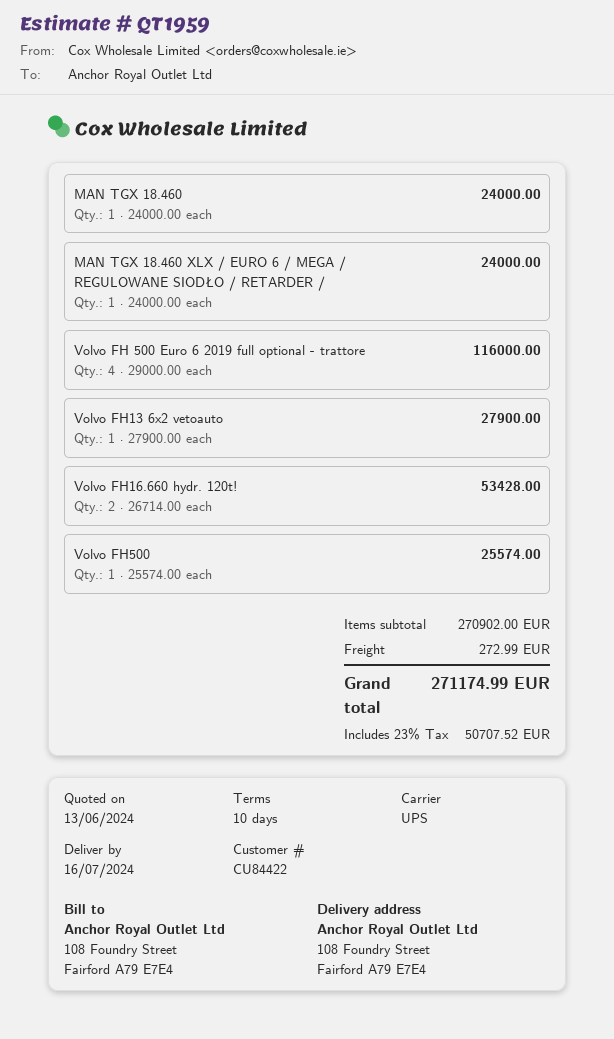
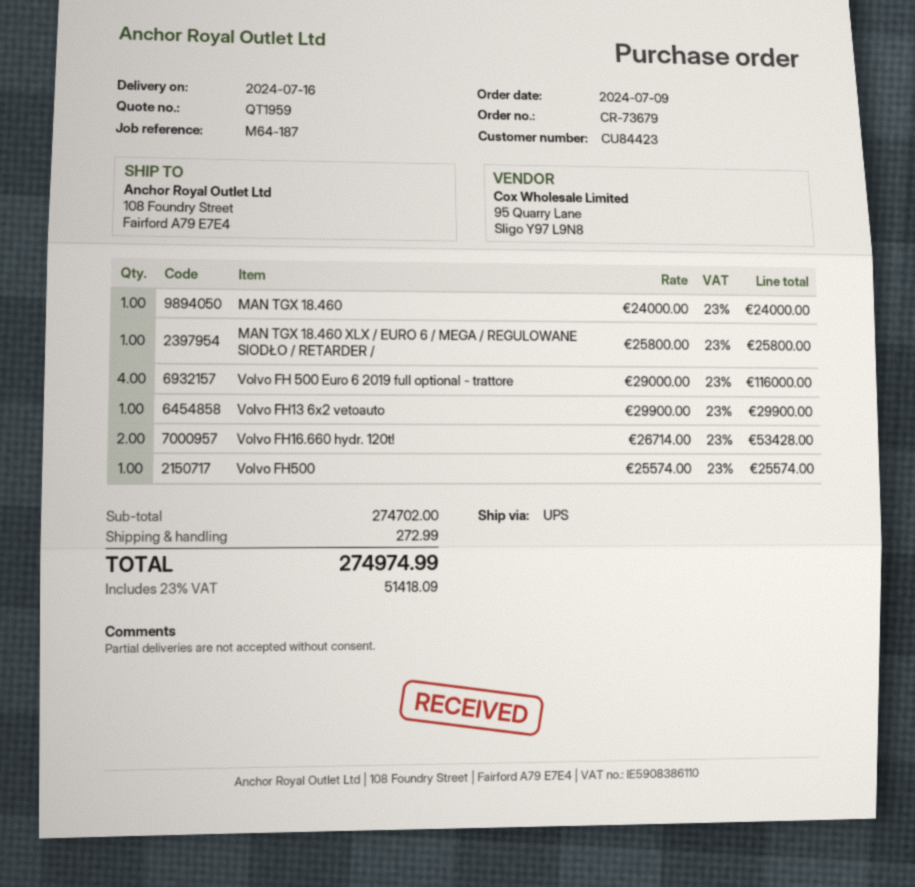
customer number: CU84422 -> CU84423
MAN TGX 18.460 XLX / EURO 6 / MEGA / REGULOWANE SIODŁO / RETARDER /: 1 x 24000.00 = 24000.00 -> 1 x 25800.00 = 25800.00
Volvo FH13 6x2 vetoauto: 1 x 27900.00 = 27900.00 -> 1 x 29900.00 = 29900.00
subtotal: 270902.00 -> 274702.00
tax: 23% = 50707.52 -> 23% = 51418.09
total: 271174.99 -> 274974.99

